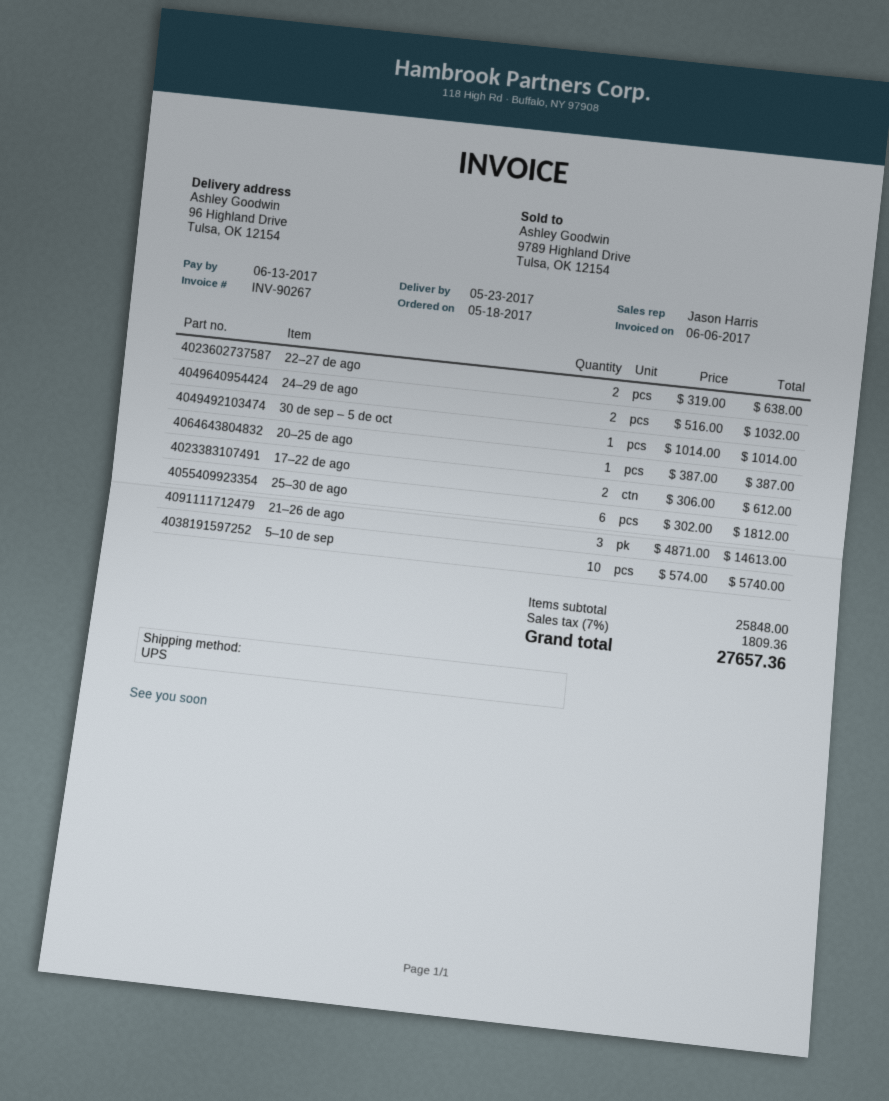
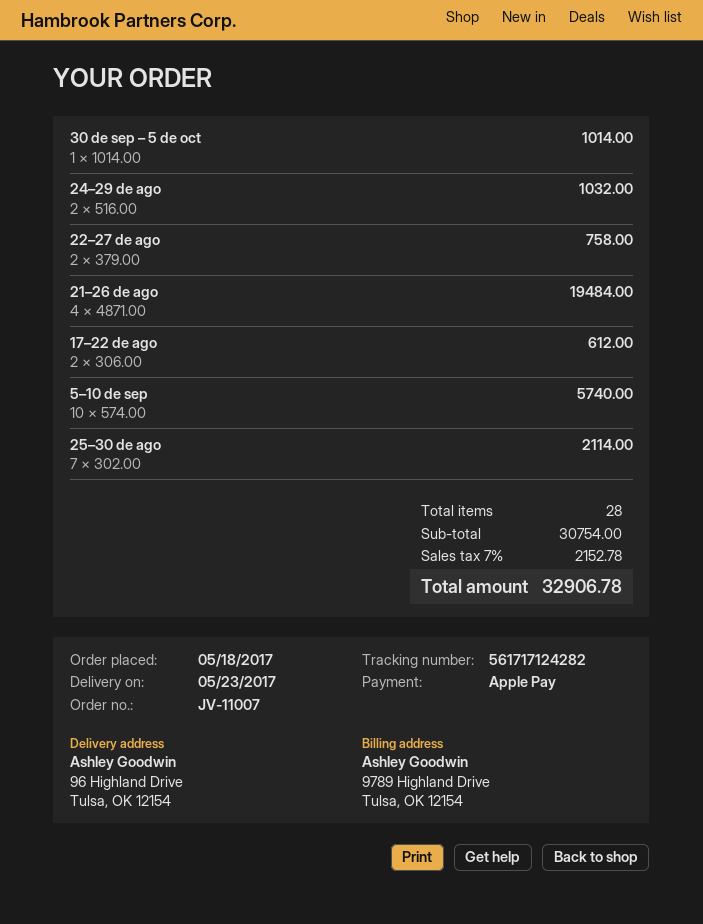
22–27 de ago: 2 x 319.00 = 638.00 -> 2 x 379.00 = 758.00
20–25 de ago: 1 x 387.00 = 387.00 -> none
25–30 de ago: 6 x 302.00 = 1812.00 -> 7 x 302.00 = 2114.00
21–26 de ago: 3 x 4871.00 = 14613.00 -> 4 x 4871.00 = 19484.00
subtotal: 25848.00 -> 30754.00
tax: 7% = 1809.36 -> 7% = 2152.78
total: 27657.36 -> 32906.78

